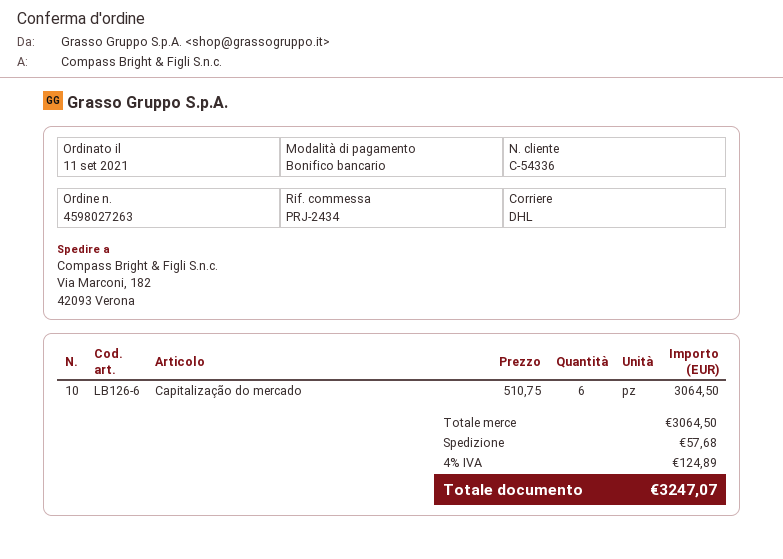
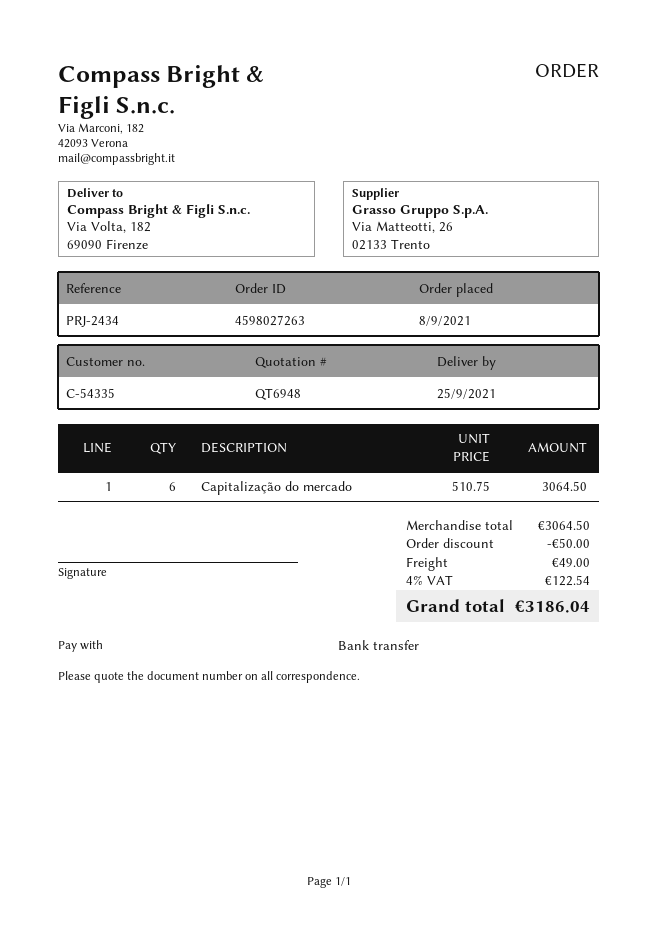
order date: 2021-09-11 -> 2021-09-08
customer number: C-54336 -> C-54335
ship to: Via Marconi, 182, 42093 Verona -> Via Volta, 182, 69090 Firenze
discount: none -> 50.00
shipping: 57.68 -> 49.00
tax: 4% = 124.89 -> 4% = 122.54
total: 3247.07 -> 3186.04

